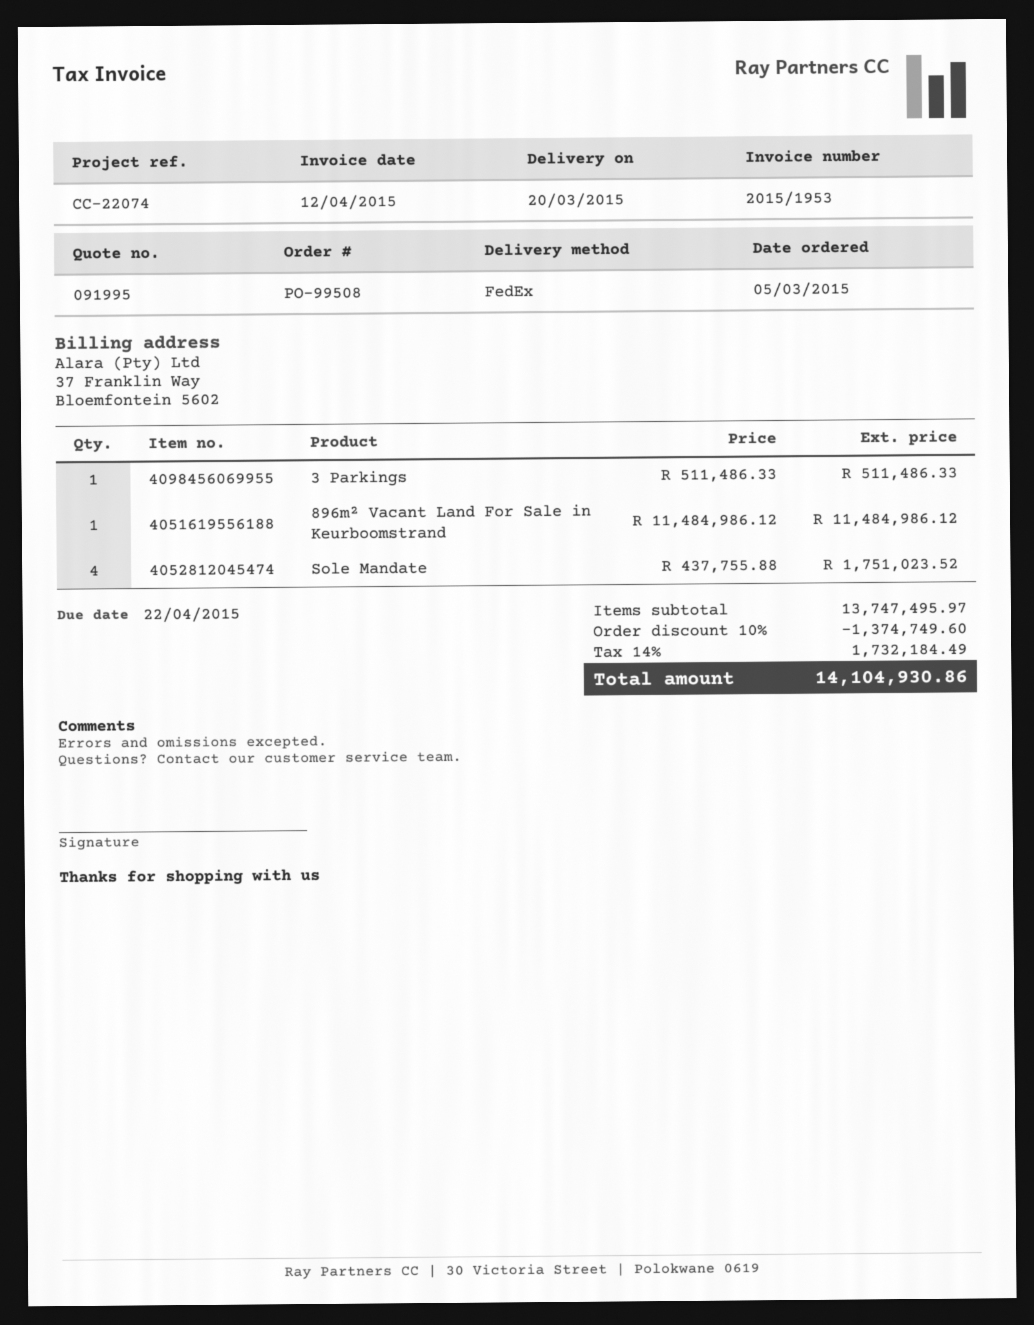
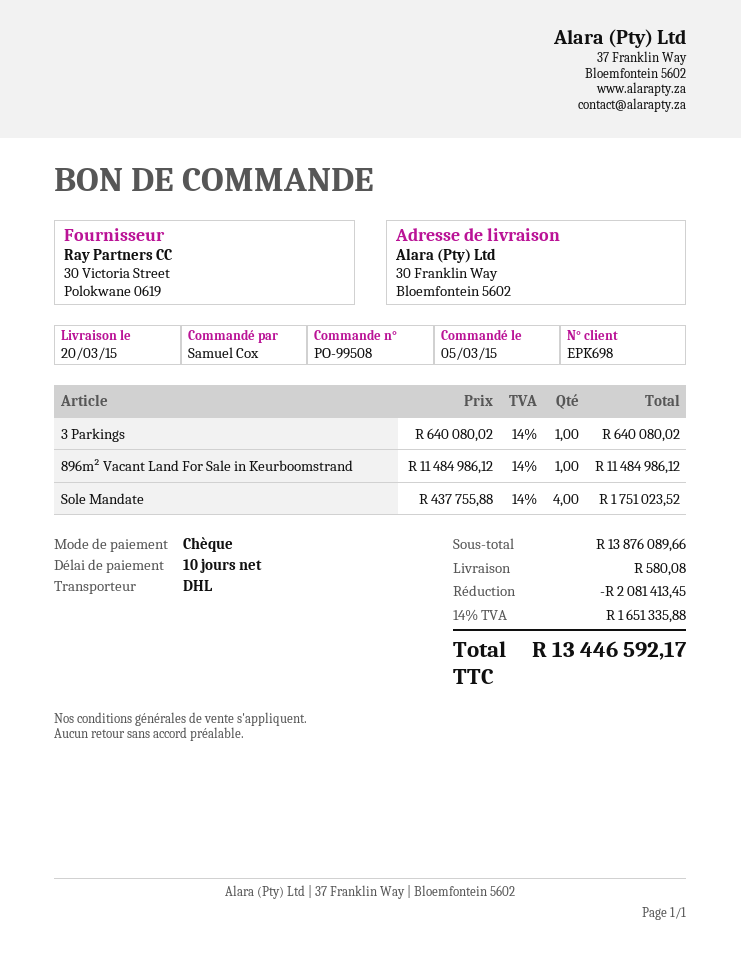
shipping method: FedEx -> DHL
3 Parkings: 1 x 511486.33 = 511486.33 -> 1 x 640080.02 = 640080.02
subtotal: 13747495.97 -> 13876089.66
discount: 1374749.60 -> 2081413.45
shipping: none -> 580.08
tax: 14% = 1732184.49 -> 14% = 1651335.88
total: 14104930.86 -> 13446592.17

